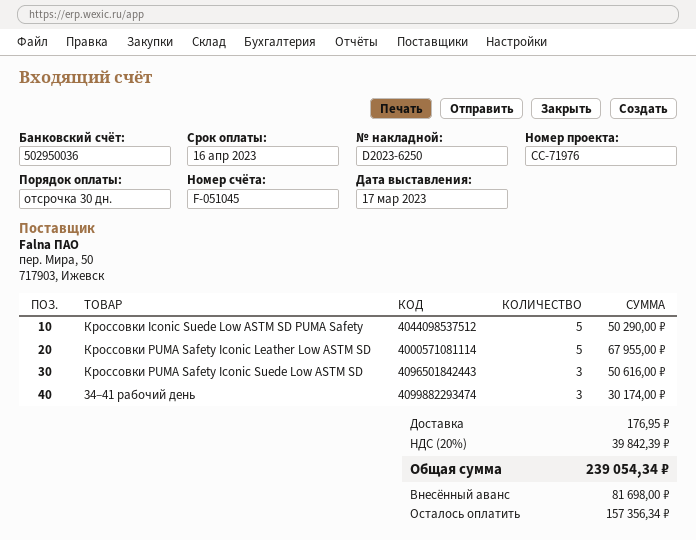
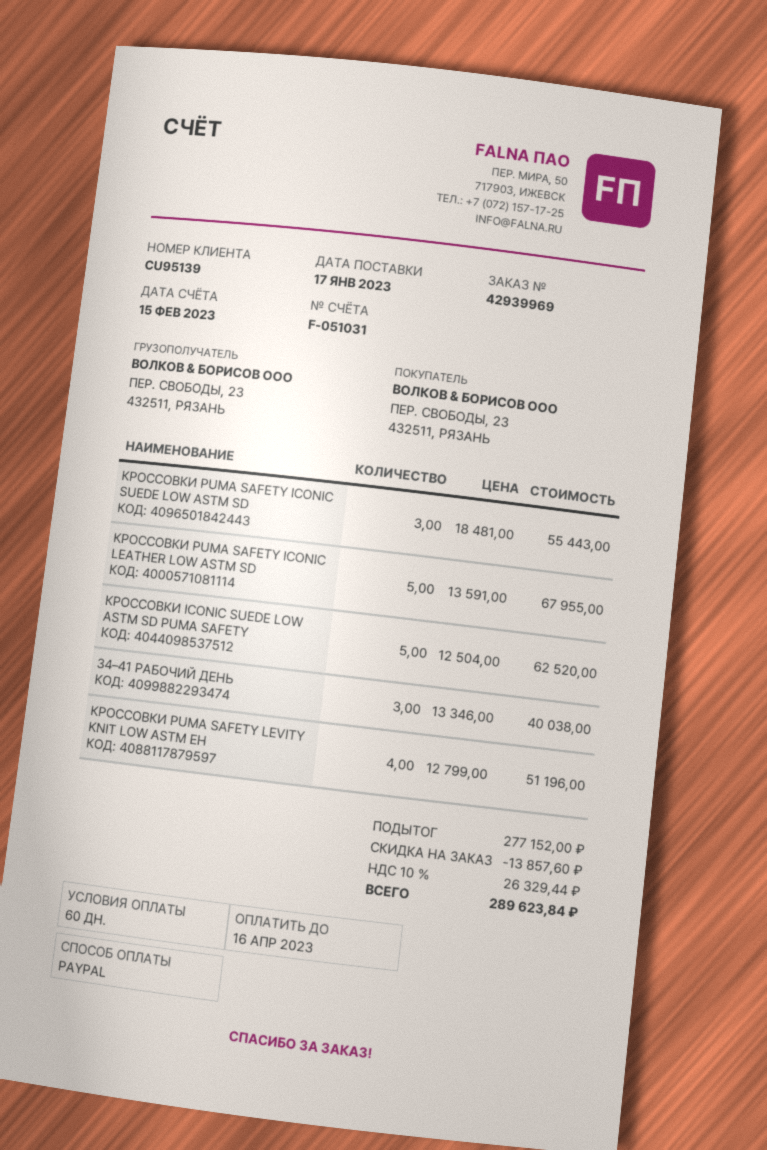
invoice number: F-051045 -> F-051031
invoice date: 2023-03-17 -> 2023-02-15
payment terms: 30 days -> 60 days
Кроссовки Iconic Suede Low ASTM SD PUMA Safety: 5 for 50290.00 -> 5 for 62520.00
Кроссовки PUMA Safety Iconic Suede Low ASTM SD: 3 for 50616.00 -> 3 for 55443.00
34–41 рабочий день: 3 for 30174.00 -> 3 for 40038.00
КРОССОВКИ PUMA SAFETY LEVITY KNIT LOW ASTM EH: none -> 4 for 51196.00
discount: none -> 13857.60
shipping: 176.95 -> none
tax: 20% = 39842.39 -> 10% = 26329.44
total: 239054.34 -> 289623.84

